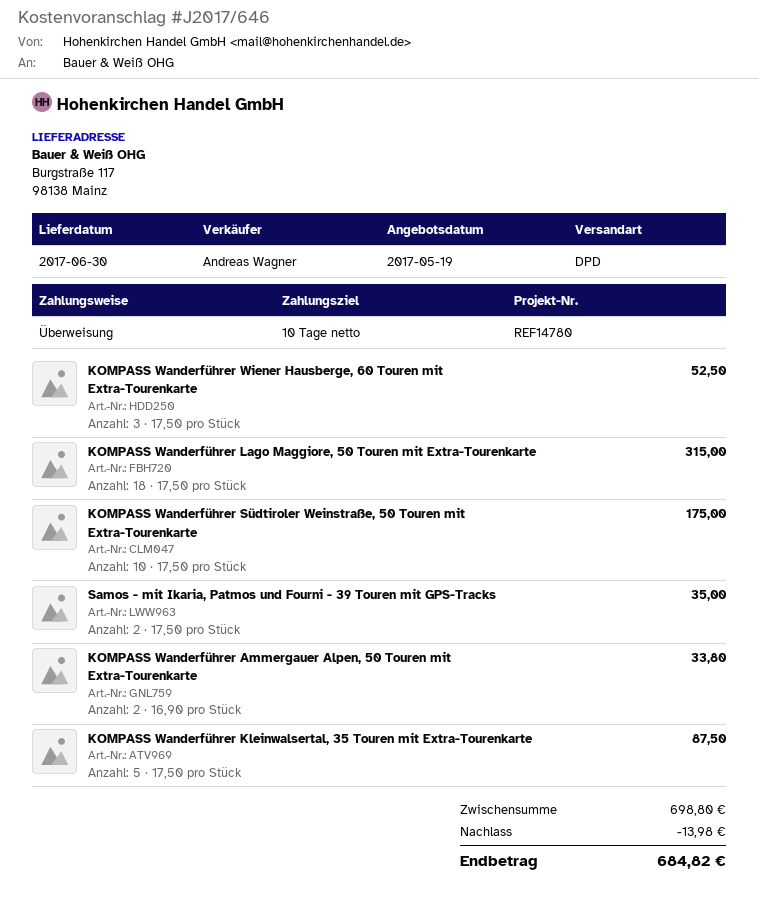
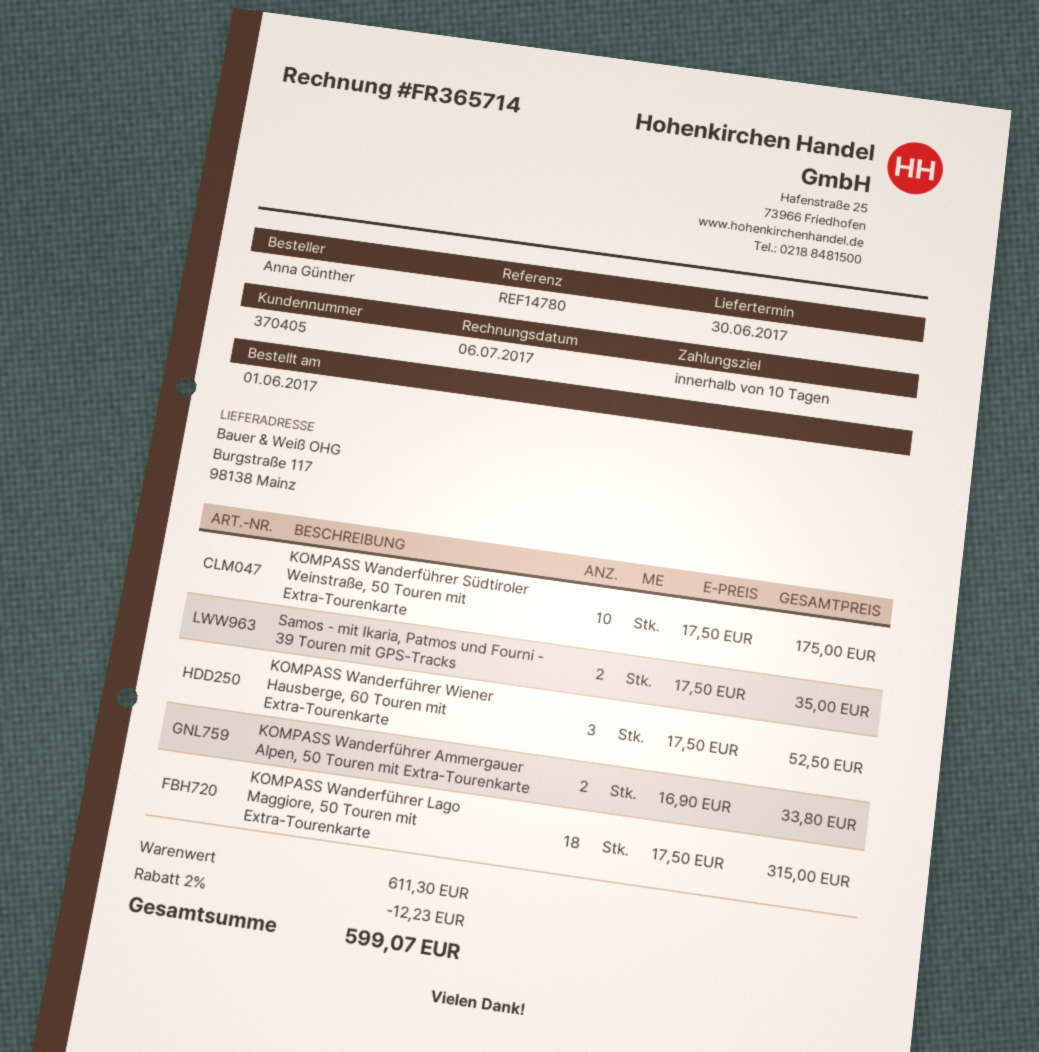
KOMPASS Wanderführer Kleinwalsertal, 35 Touren mit Extra-Tourenkarte: 5 x 17.50 = 87.50 -> none
subtotal: 698.80 -> 611.30
discount: 13.98 -> 12.23
total: 684.82 -> 599.07

